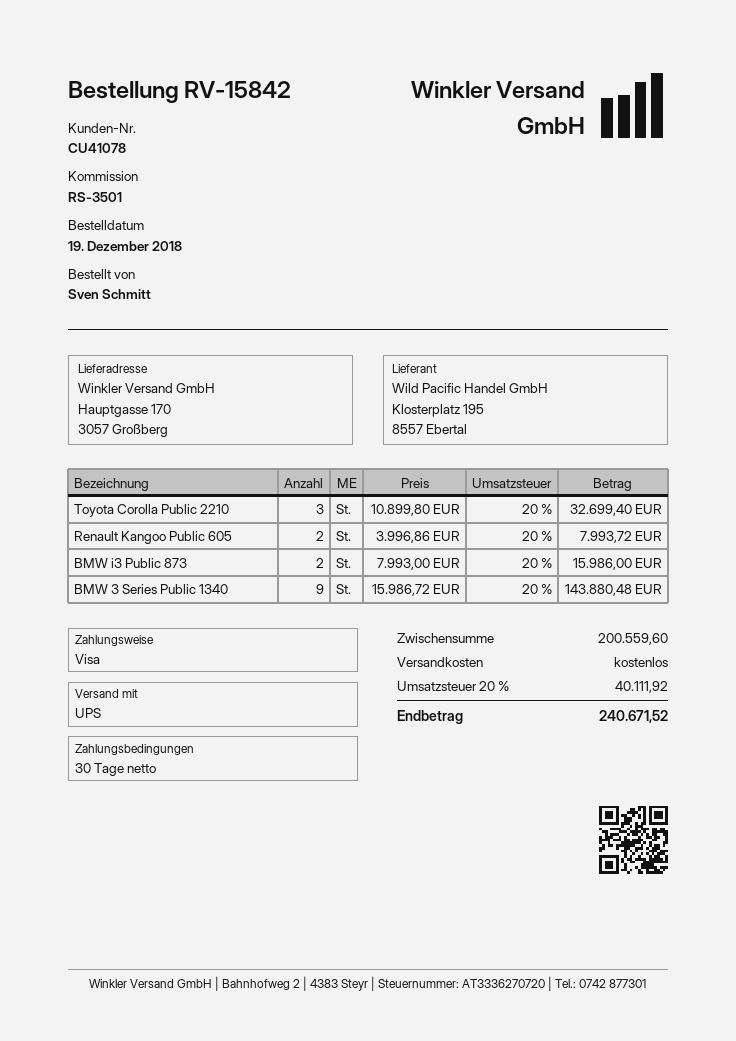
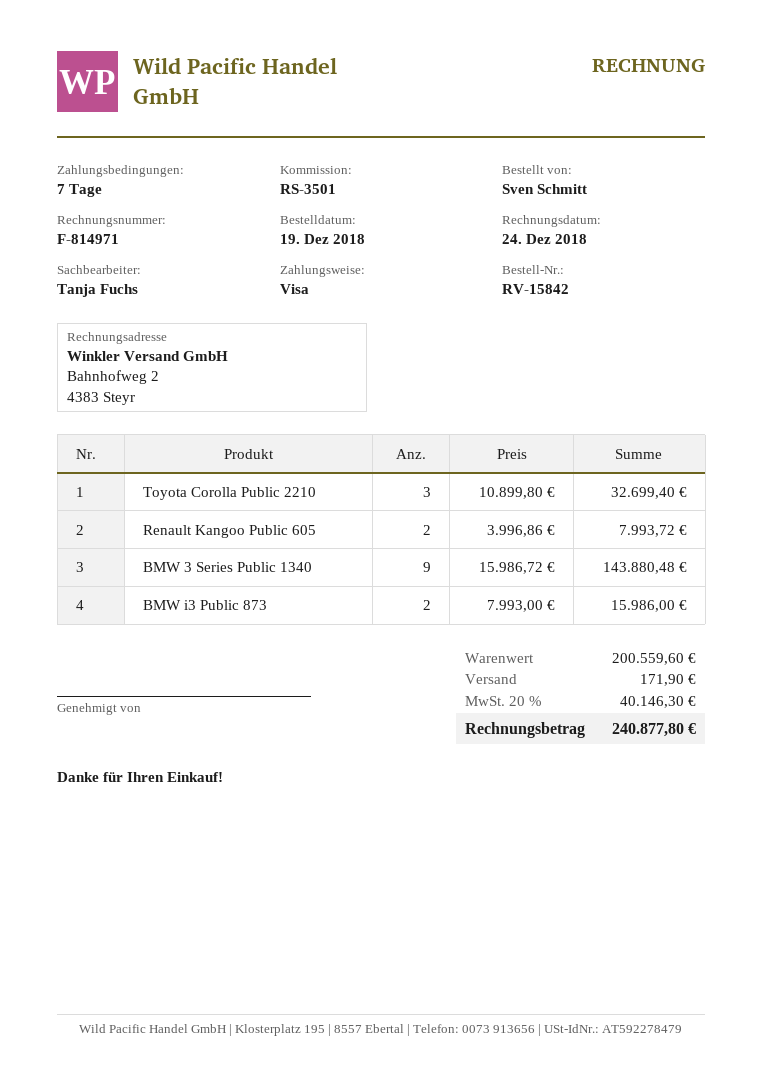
payment terms: 30 days -> 7 days
shipping: 0.00 -> 171.90
tax: 20% = 40111.92 -> 20% = 40146.30
total: 240671.52 -> 240877.80

